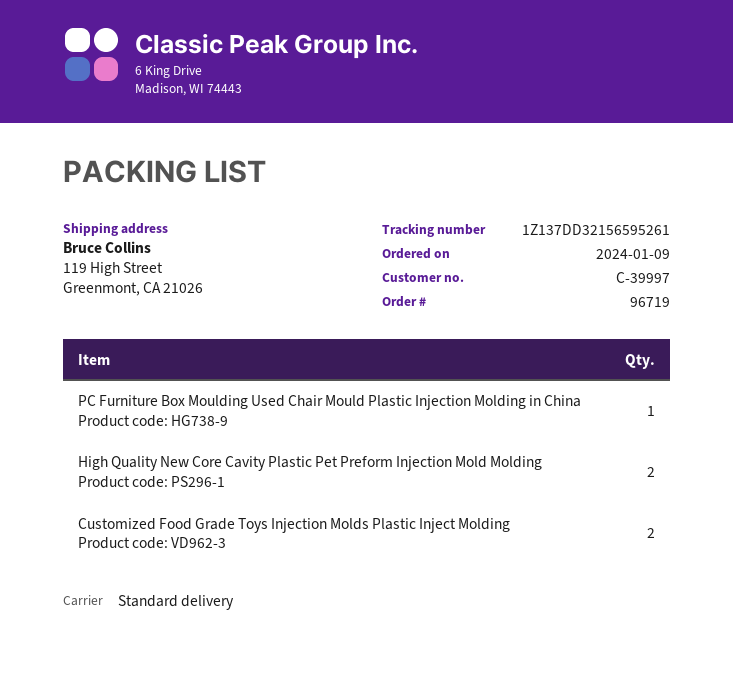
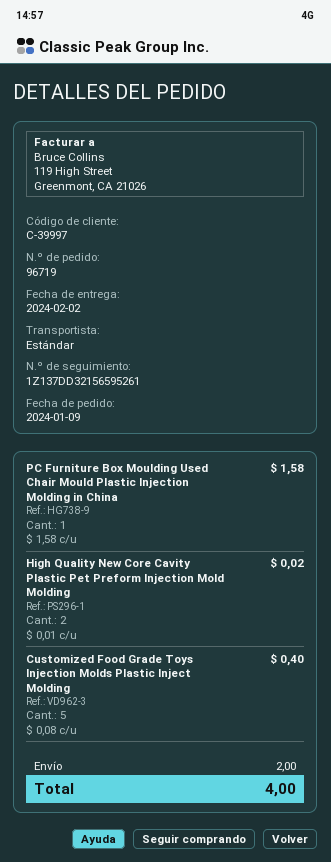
Customized Food Grade Toys Injection Molds Plastic Inject Molding: 2 -> 5

